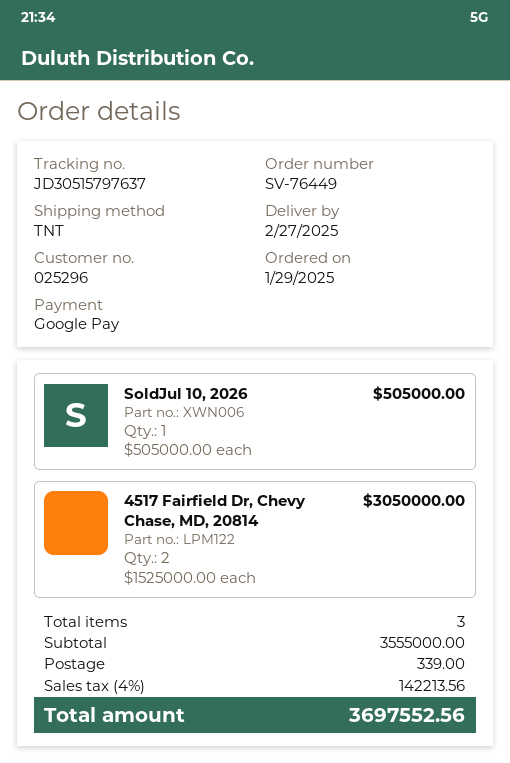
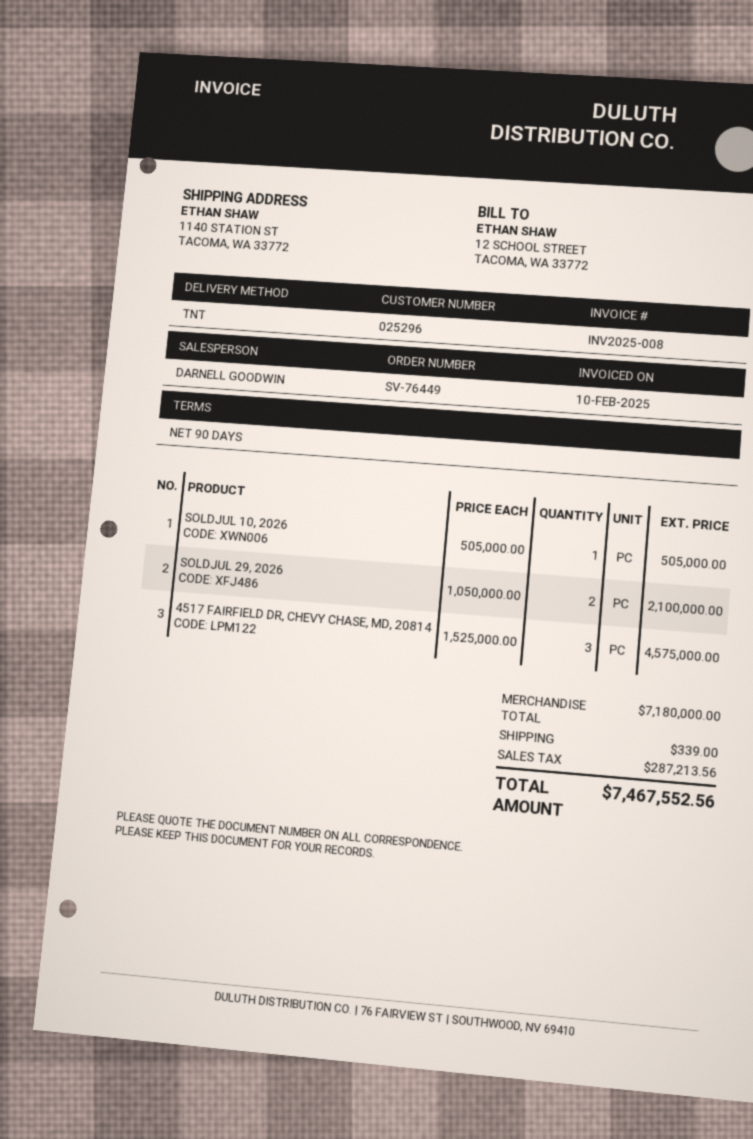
4517 Fairfield Dr, Chevy Chase, MD, 20814: 2 x 1525000.00 = 3050000.00 -> 3 x 1525000.00 = 4575000.00
SOLDJUL 29, 2026: none -> 2 x 1050000.00 = 2100000.00
subtotal: 3555000.00 -> 7180000.00
tax: 142213.56 -> 287213.56
total: 3697552.56 -> 7467552.56

